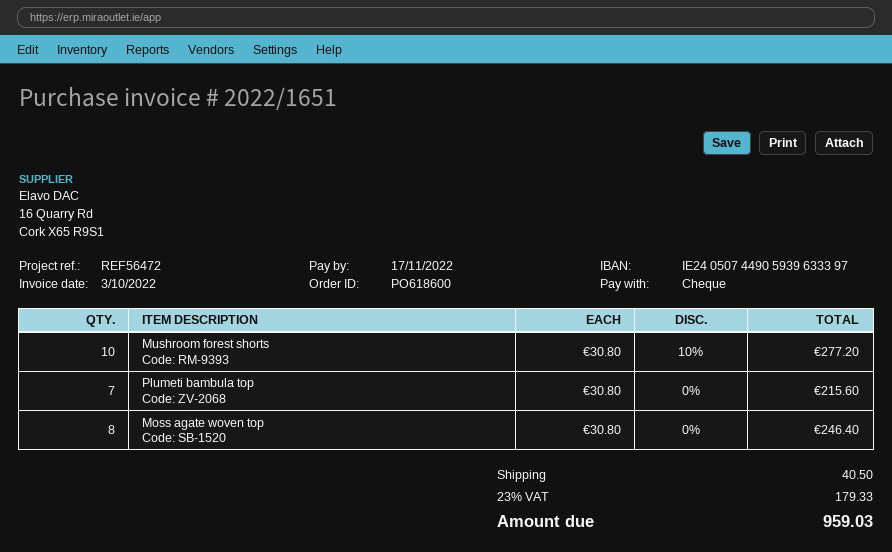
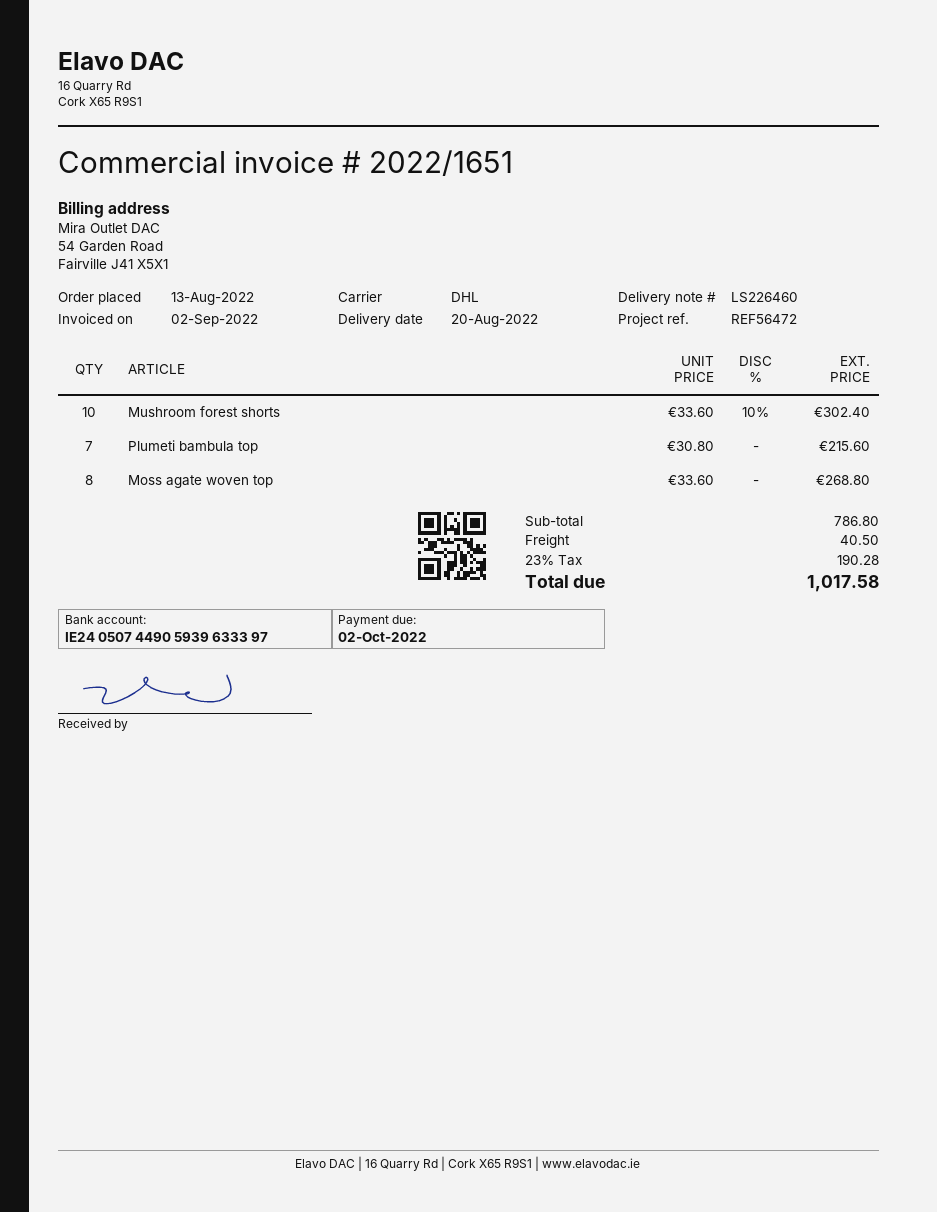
invoice date: 2022-10-03 -> 2022-09-02
due date: 2022-11-17 -> 2022-10-02
Mushroom forest shorts: 10 x 30.80 - 10% = 277.20 -> 10 x 33.60 - 10% = 302.40
Moss agate woven top: 8 x 30.80 = 246.40 -> 8 x 33.60 = 268.80
tax: 23% = 179.33 -> 23% = 190.28
total: 959.03 -> 1017.58

